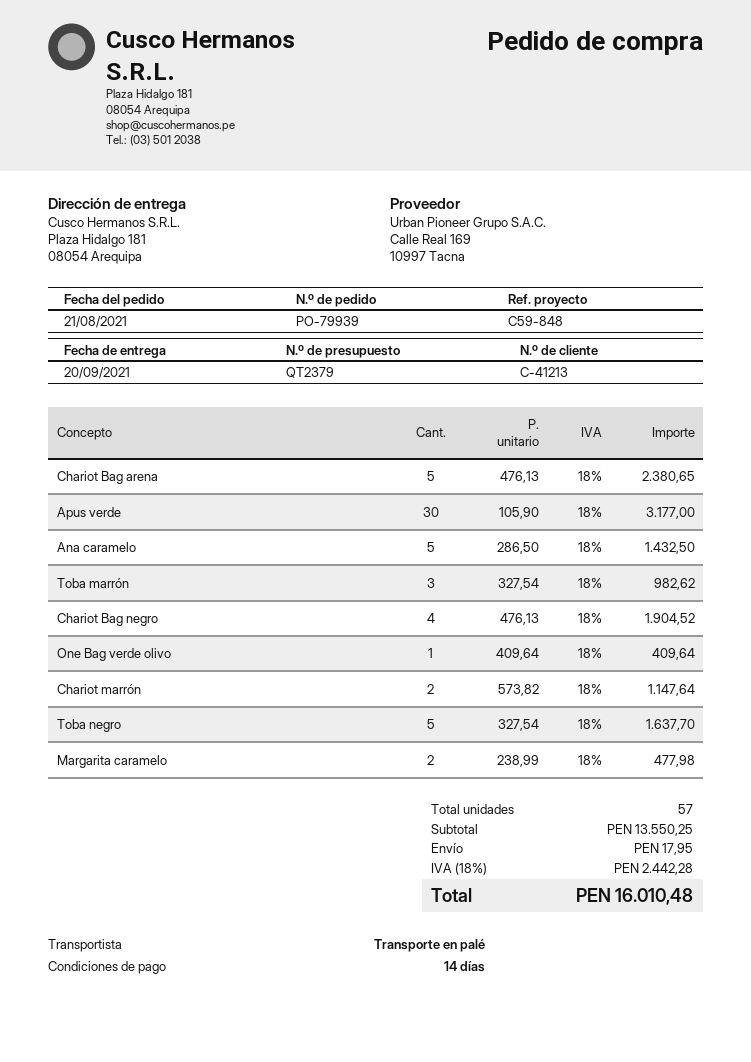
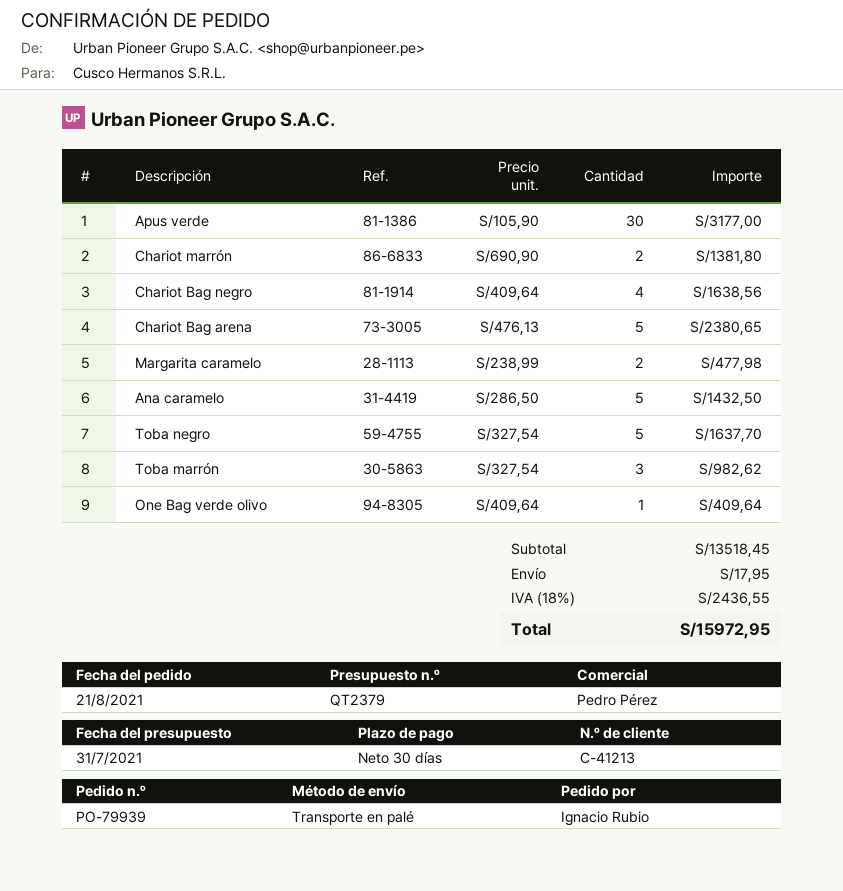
payment terms: 14 days -> 30 days
Chariot Bag negro: 4 x 476.13 = 1904.52 -> 4 x 409.64 = 1638.56
Chariot marrón: 2 x 573.82 = 1147.64 -> 2 x 690.90 = 1381.80
subtotal: 13550.25 -> 13518.45
tax: 18% = 2442.28 -> 18% = 2436.55
total: 16010.48 -> 15972.95

